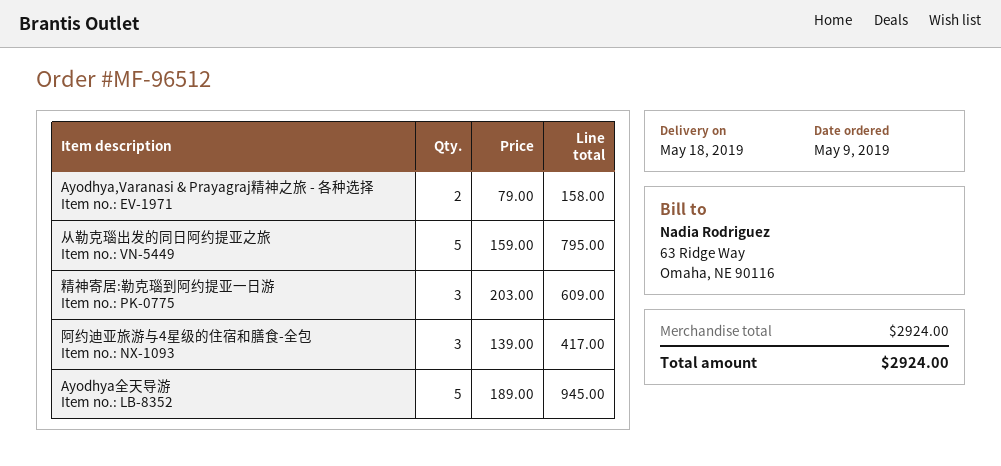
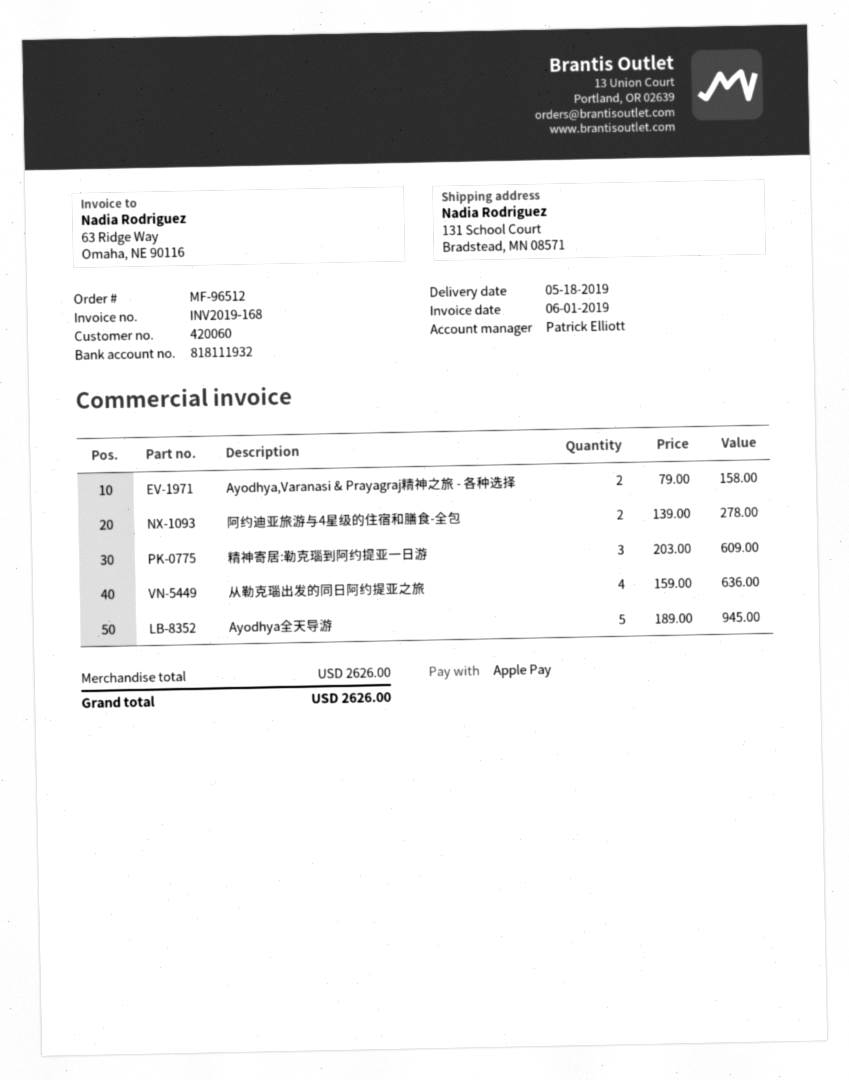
从勒克瑙出发的同日阿约提亚之旅: 5 x 159.00 = 795.00 -> 4 x 159.00 = 636.00
阿约迪亚旅游与4星级的住宿和膳食-全包: 3 x 139.00 = 417.00 -> 2 x 139.00 = 278.00
subtotal: 2924.00 -> 2626.00
total: 2924.00 -> 2626.00

